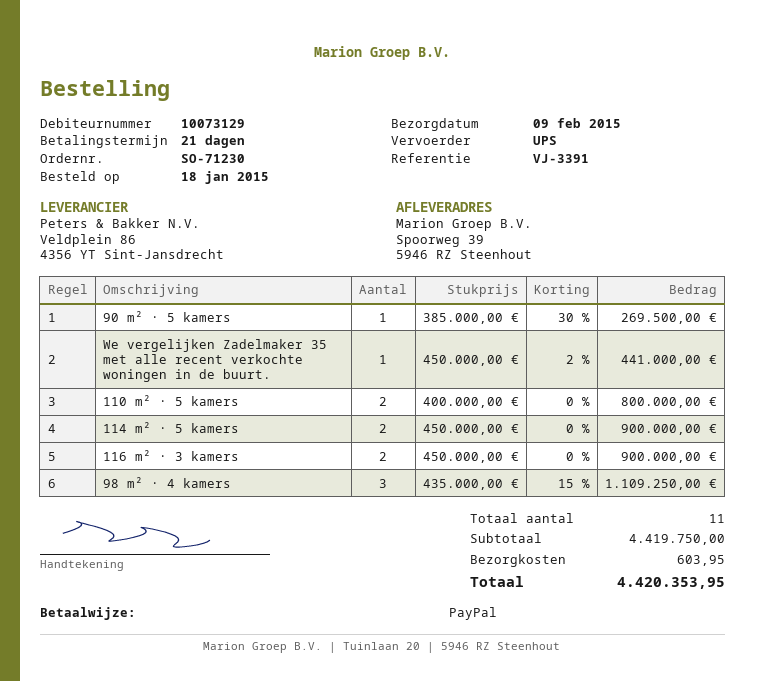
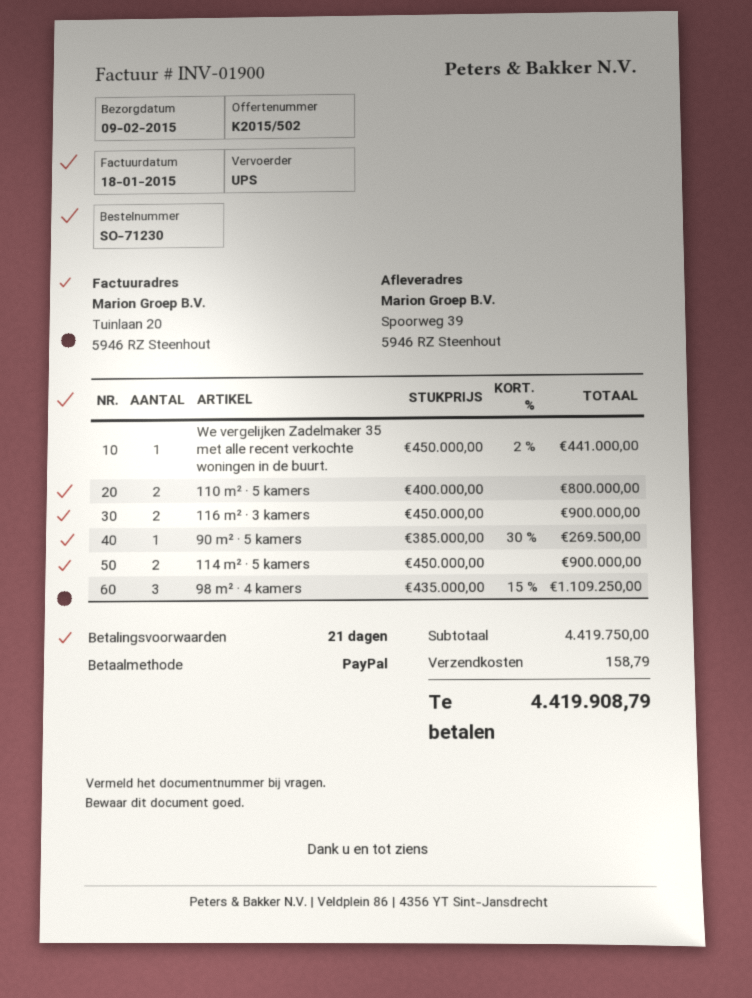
shipping: 603.95 -> 158.79
total: 4420353.95 -> 4419908.79

